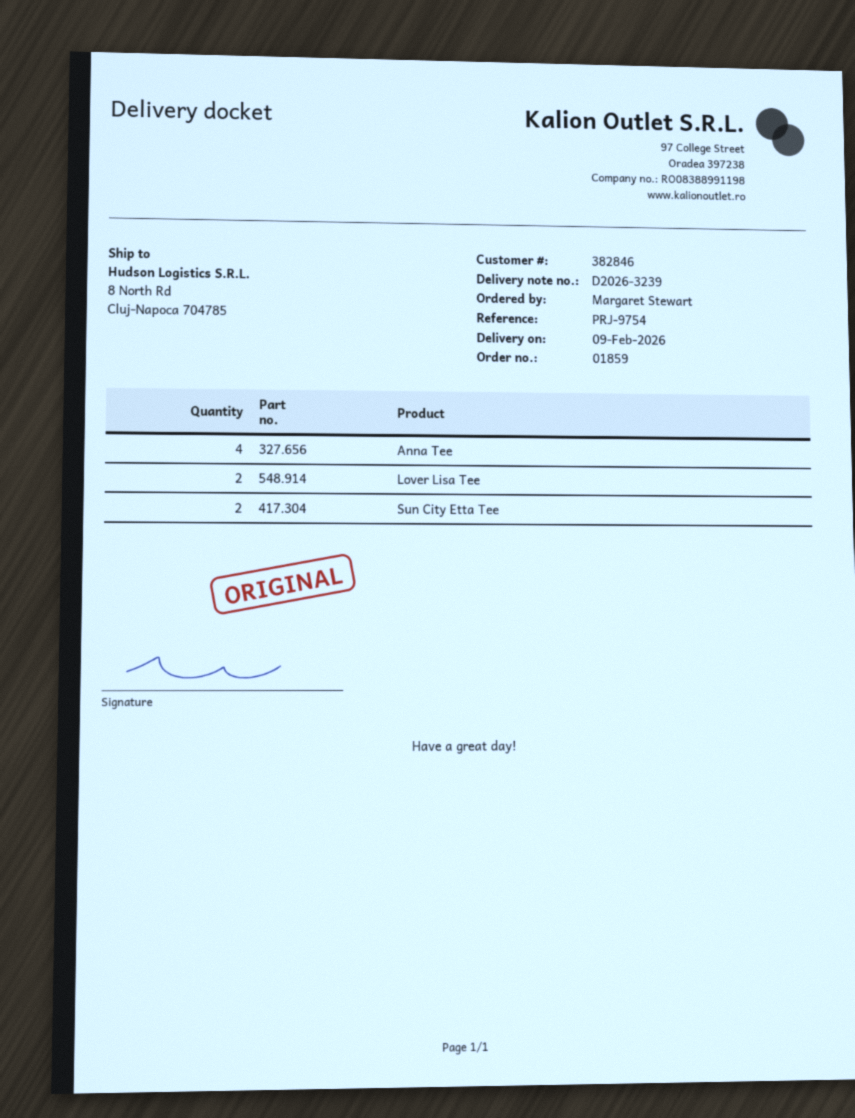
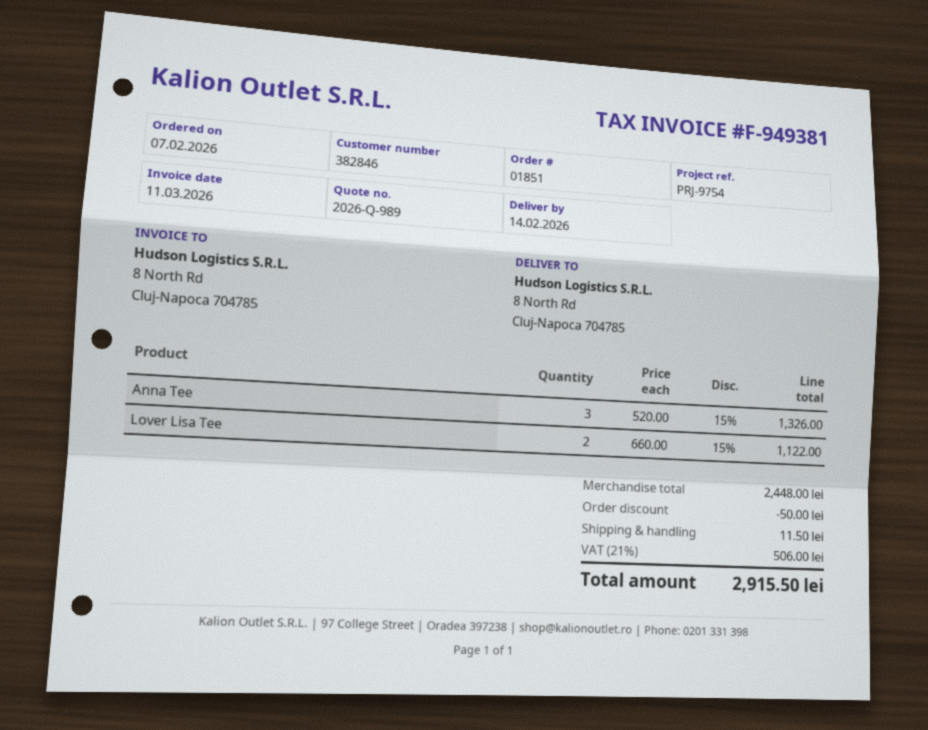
order number: 01859 -> 01851
delivery date: 2026-02-09 -> 2026-02-14
Anna Tee: 4 -> 3
Sun City Etta Tee: 2 -> none

